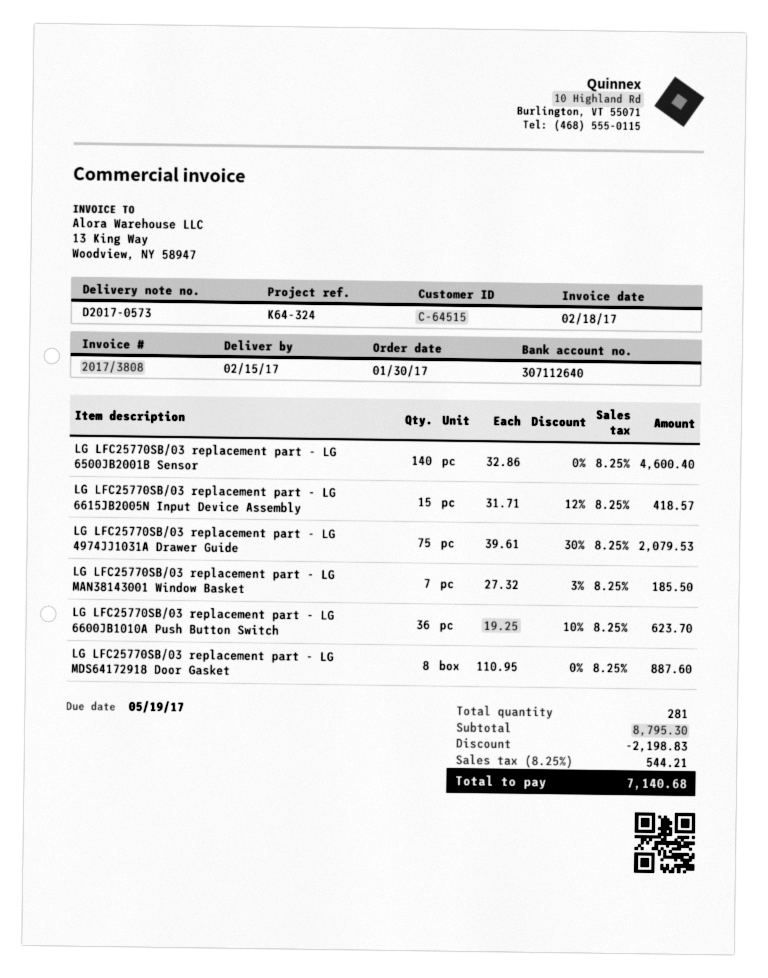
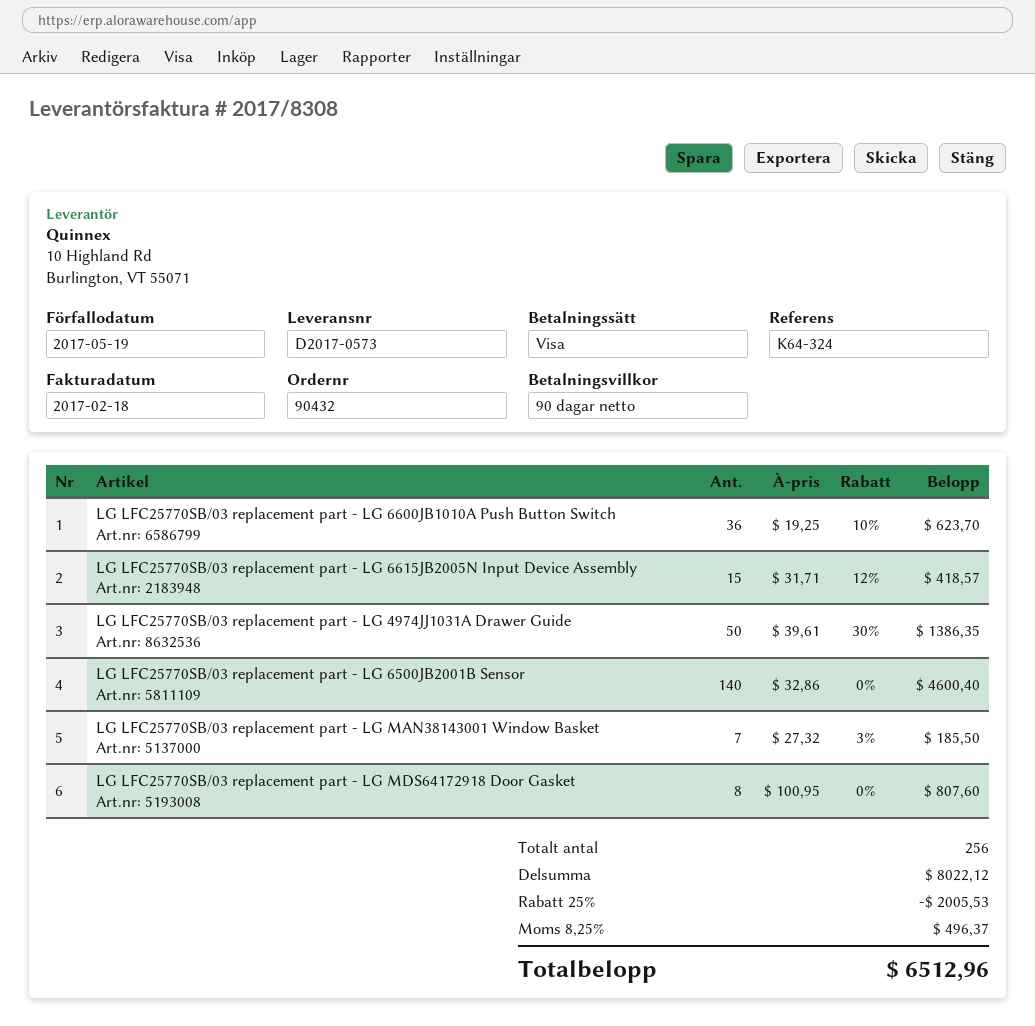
invoice number: 2017/3808 -> 2017/8308
LG LFC25770SB/03 replacement part - LG 4974JJ1031A Drawer Guide: 75 x 39.61 - 30% = 2079.53 -> 50 x 39.61 - 30% = 1386.35
LG LFC25770SB/03 replacement part - LG MDS64172918 Door Gasket: 8 x 110.95 = 887.60 -> 8 x 100.95 = 807.60
total quantity: 281 -> 256
subtotal: 8795.30 -> 8022.12
discount: 2198.83 -> 2005.53
tax: 8.25% = 544.21 -> 8.25% = 496.37
total: 7140.68 -> 6512.96

